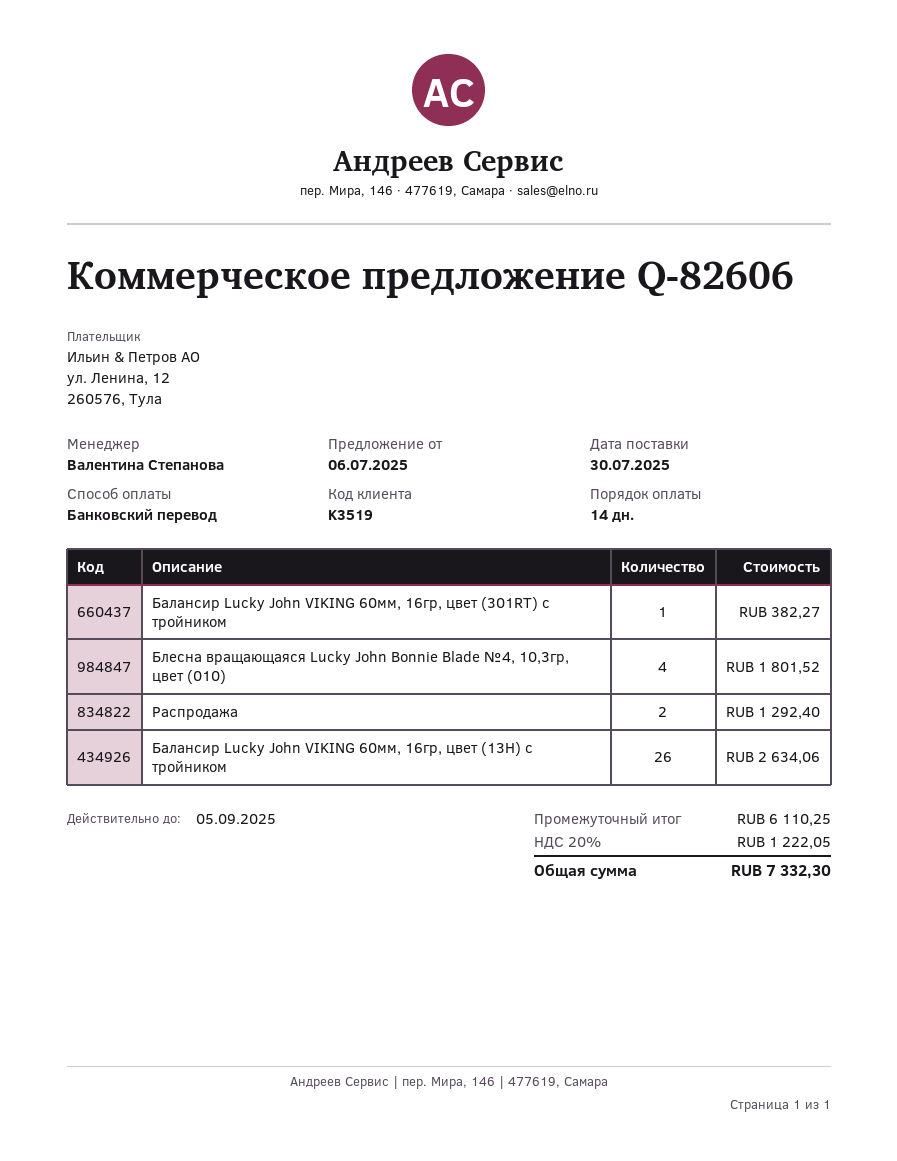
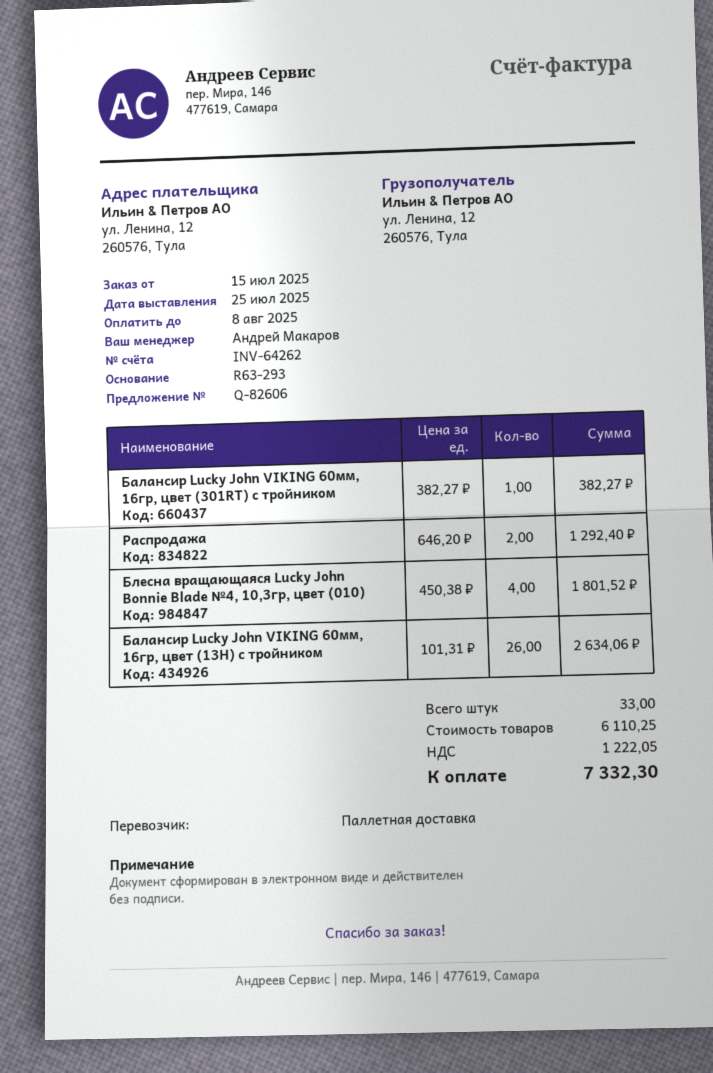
sales rep: Валентина Степанова -> Андрей Макаров

